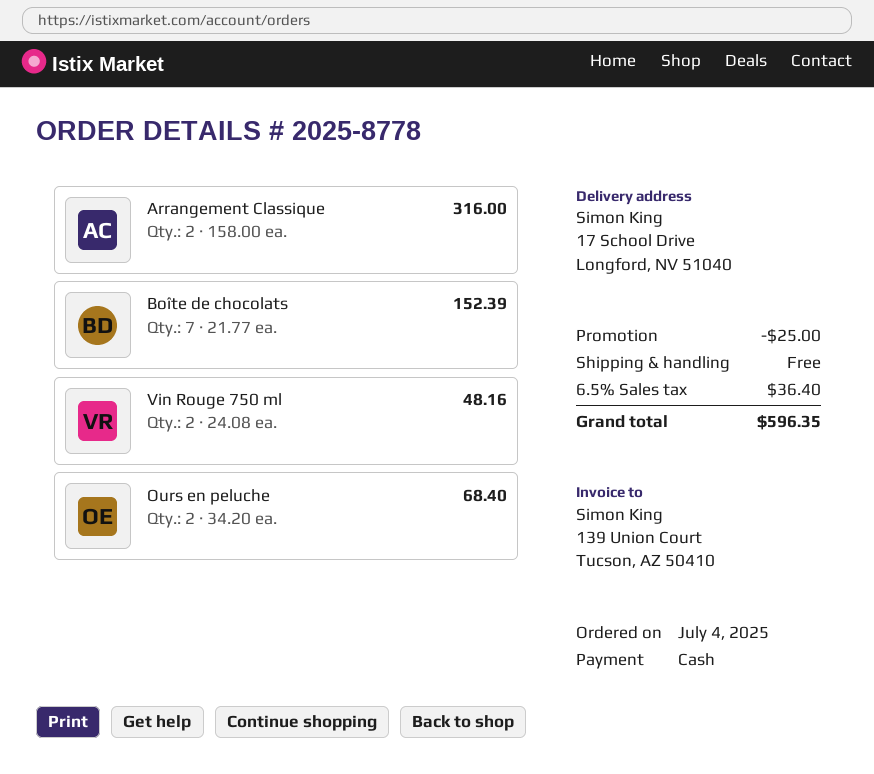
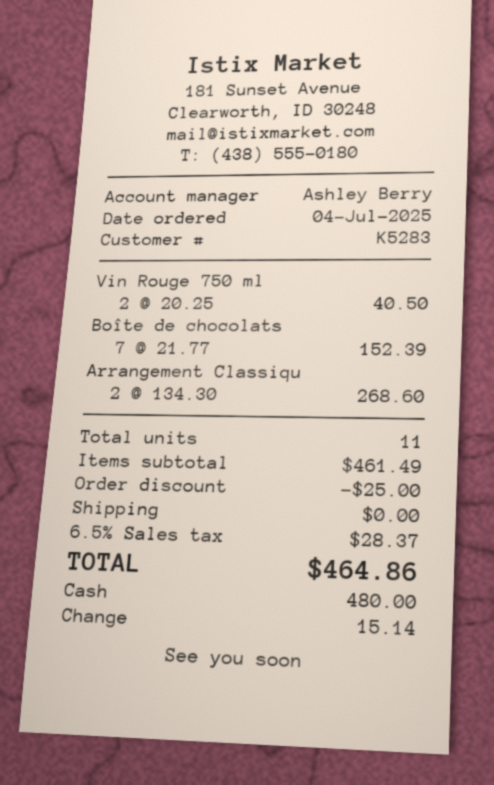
Arrangement Classique: 2 x 158.00 = 316.00 -> 2 x 134.30 = 268.60
Vin Rouge 750 ml: 2 x 24.08 = 48.16 -> 2 x 20.25 = 40.50
Ours en peluche: 2 x 34.20 = 68.40 -> none
tax: 6.5% = 36.40 -> 6.5% = 28.37
total: 596.35 -> 464.86

